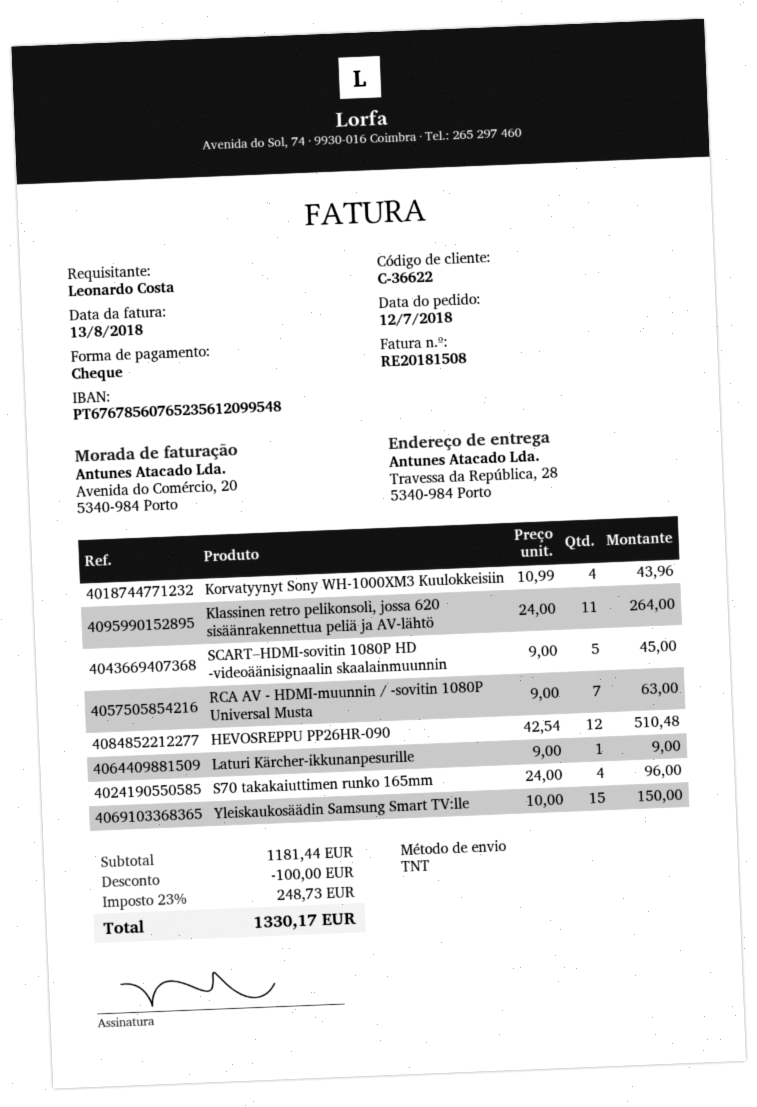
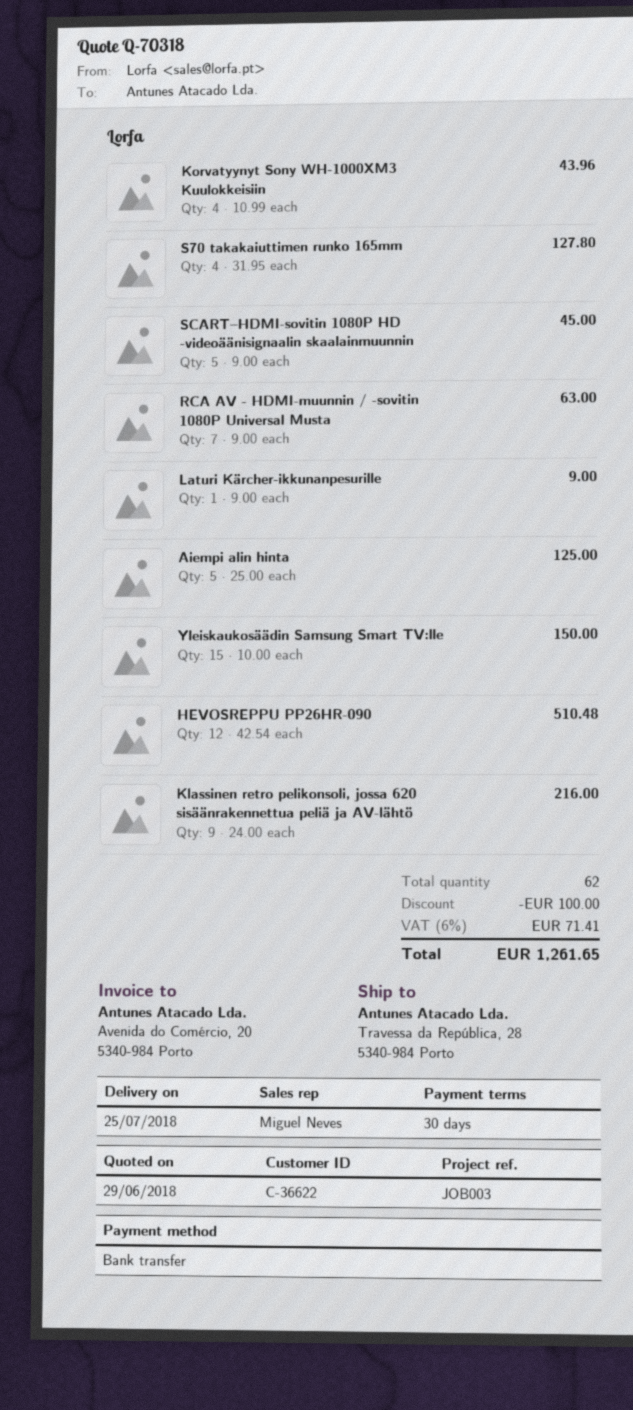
payment method: cheque -> bank transfer
Klassinen retro pelikonsoli, jossa 620 sisäänrakennettua peliä ja AV-lähtö: 11 x 24.00 = 264.00 -> 9 x 24.00 = 216.00
S70 takakaiuttimen runko 165mm: 4 x 24.00 = 96.00 -> 4 x 31.95 = 127.80
Aiempi alin hinta: none -> 5 x 25.00 = 125.00
tax: 23% = 248.73 -> 6% = 71.41
total: 1330.17 -> 1261.65

